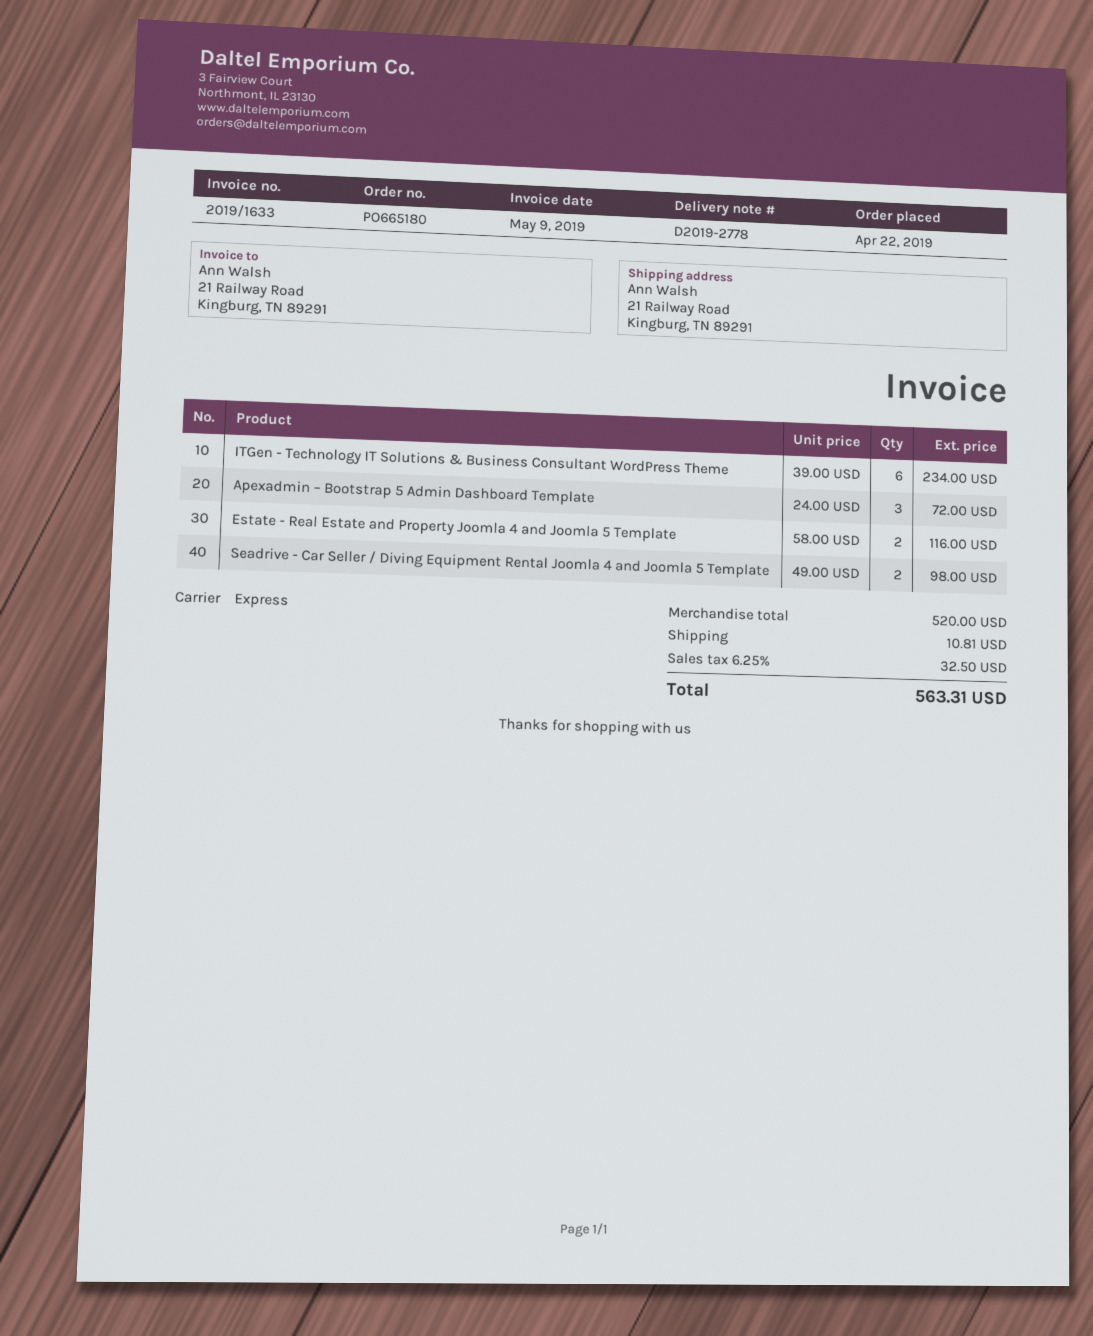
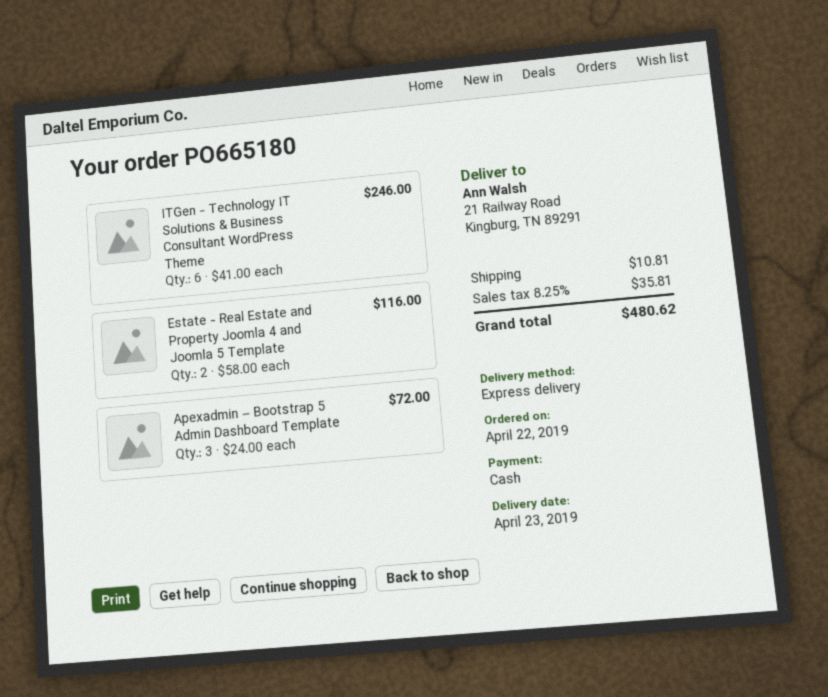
ITGen - Technology IT Solutions & Business Consultant WordPress Theme: 6 x 39.00 = 234.00 -> 6 x 41.00 = 246.00
Seadrive - Car Seller / Diving Equipment Rental Joomla 4 and Joomla 5 Template: 2 x 49.00 = 98.00 -> none
tax: 6.25% = 32.50 -> 8.25% = 35.81
total: 563.31 -> 480.62

